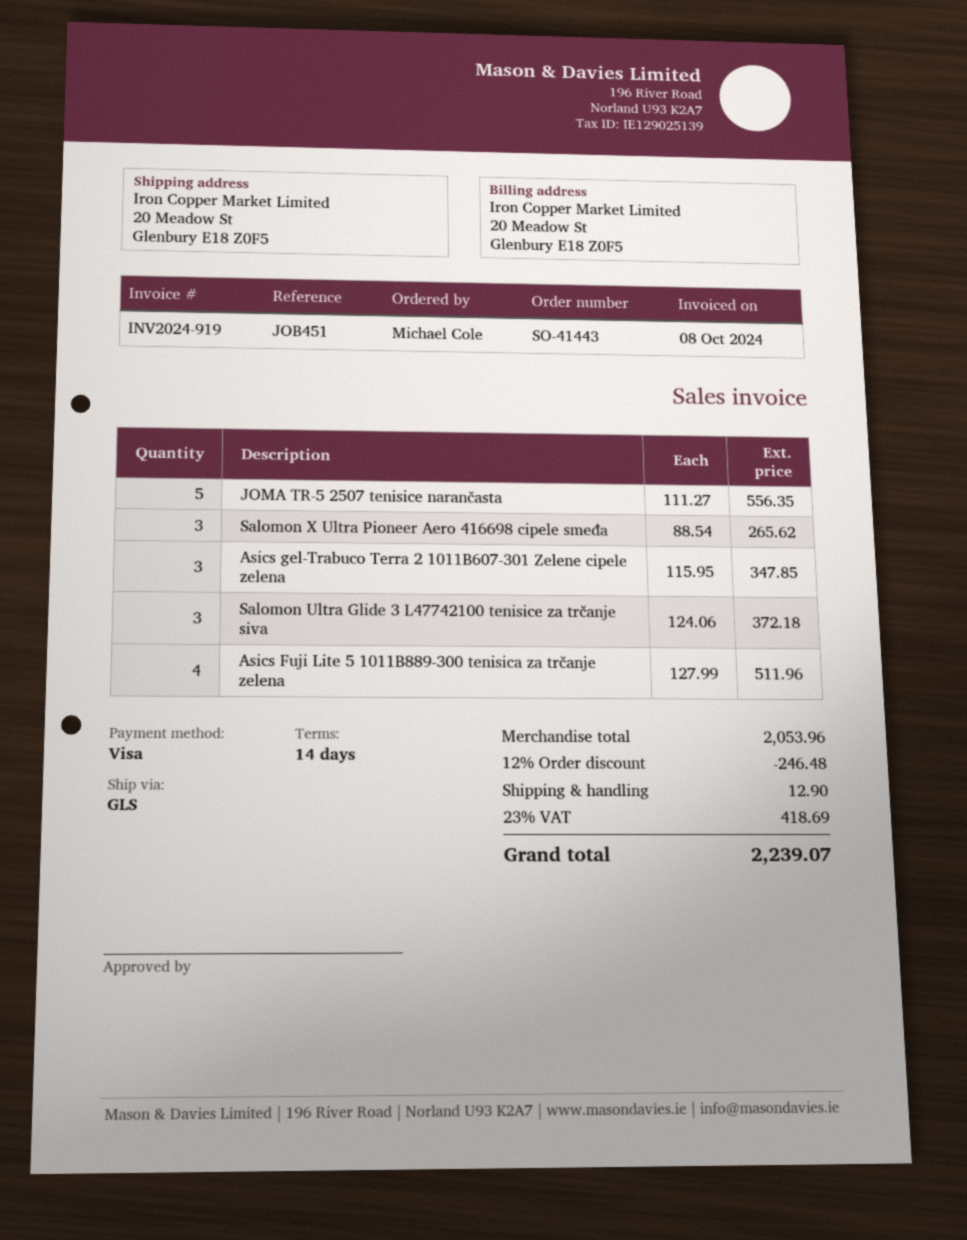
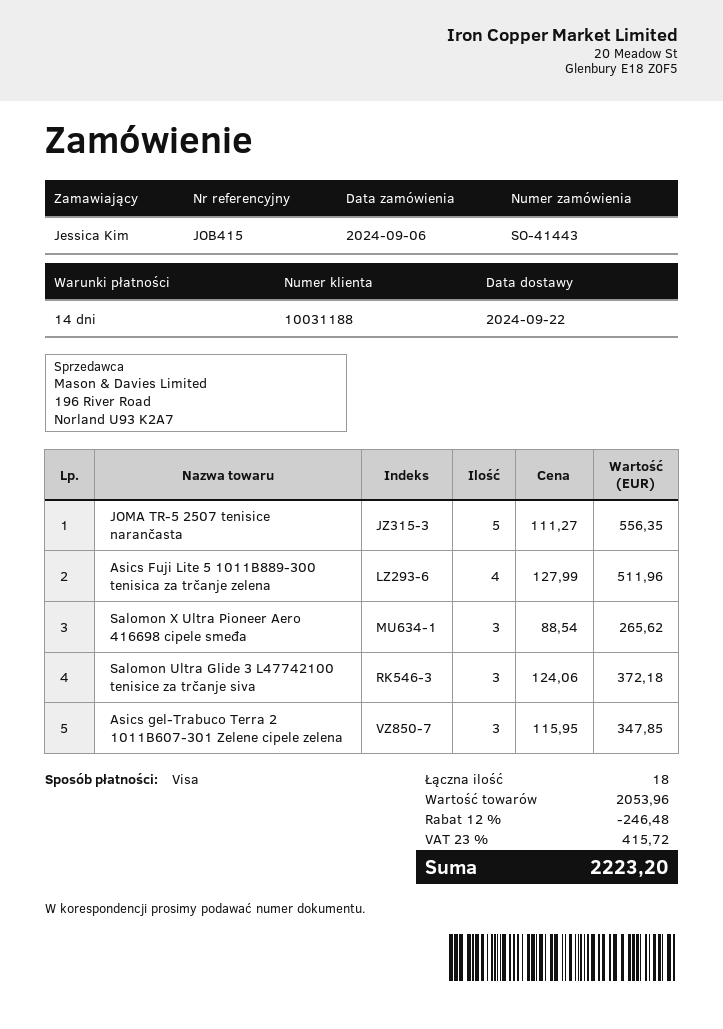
reference: JOB451 -> JOB415
ordered by: Michael Cole -> Jessica Kim
shipping: 12.90 -> none
tax: 23% = 418.69 -> 23% = 415.72
total: 2239.07 -> 2223.20

